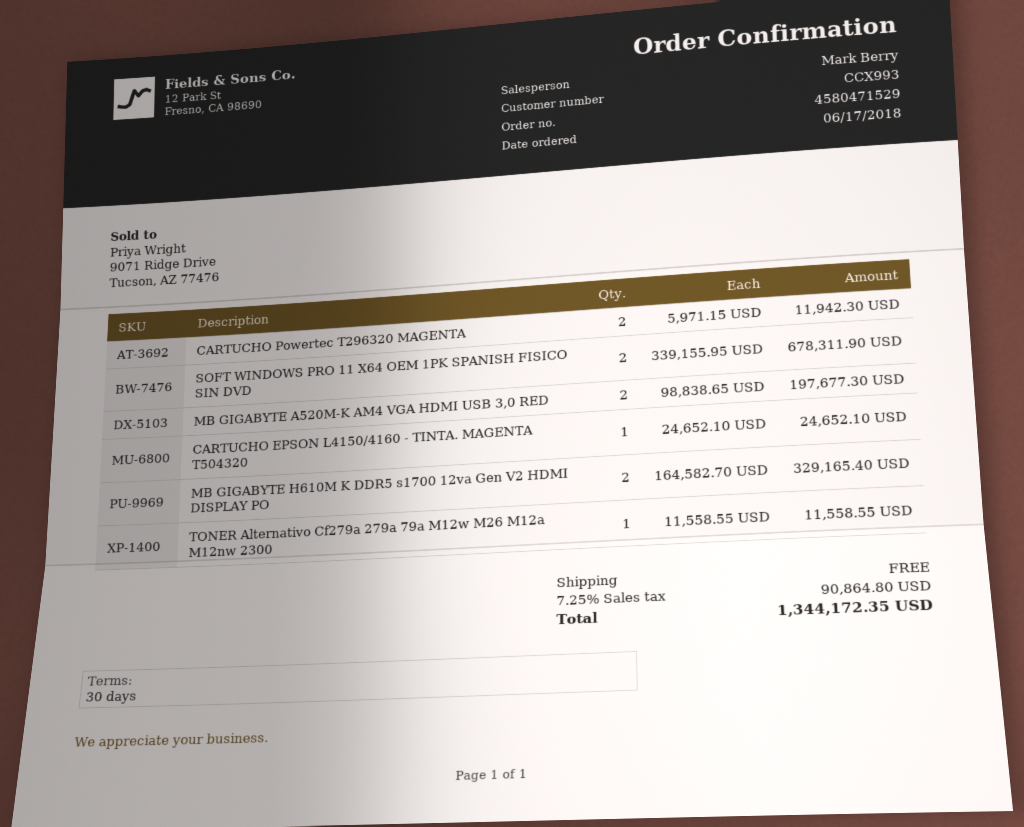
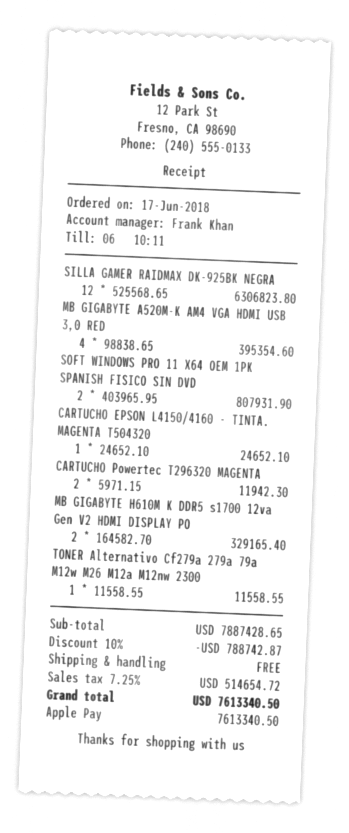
sales rep: Mark Berry -> Frank Khan
SOFT WINDOWS PRO 11 X64 OEM 1PK SPANISH FISICO SIN DVD: 2 x 339155.95 = 678311.90 -> 2 x 403965.95 = 807931.90
MB GIGABYTE A520M-K AM4 VGA HDMI USB 3,0 RED: 2 x 98838.65 = 197677.30 -> 4 x 98838.65 = 395354.60
SILLA GAMER RAIDMAX DK-925BK NEGRA: none -> 12 x 525568.65 = 6306823.80
discount: none -> 10% = 788742.87
tax: 7.25% = 90864.80 -> 7.25% = 514654.72
total: 1344172.35 -> 7613340.50

